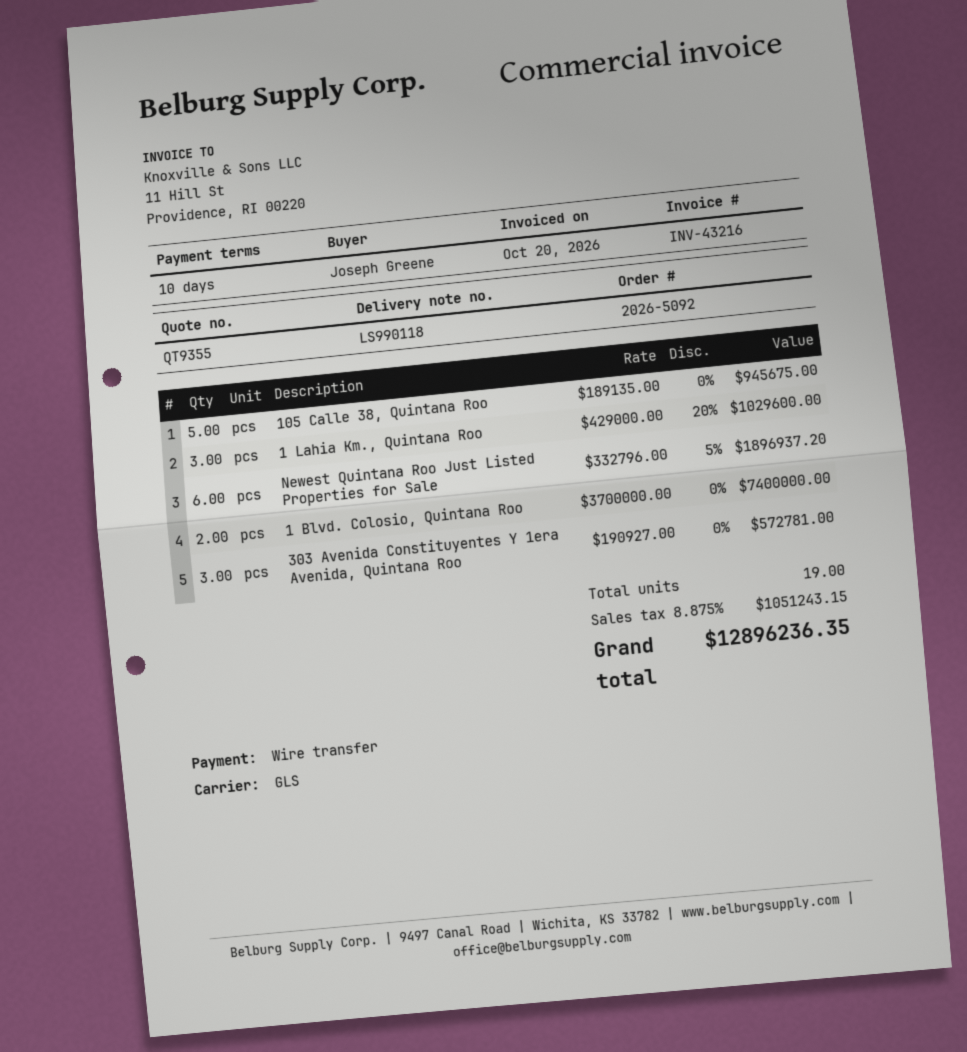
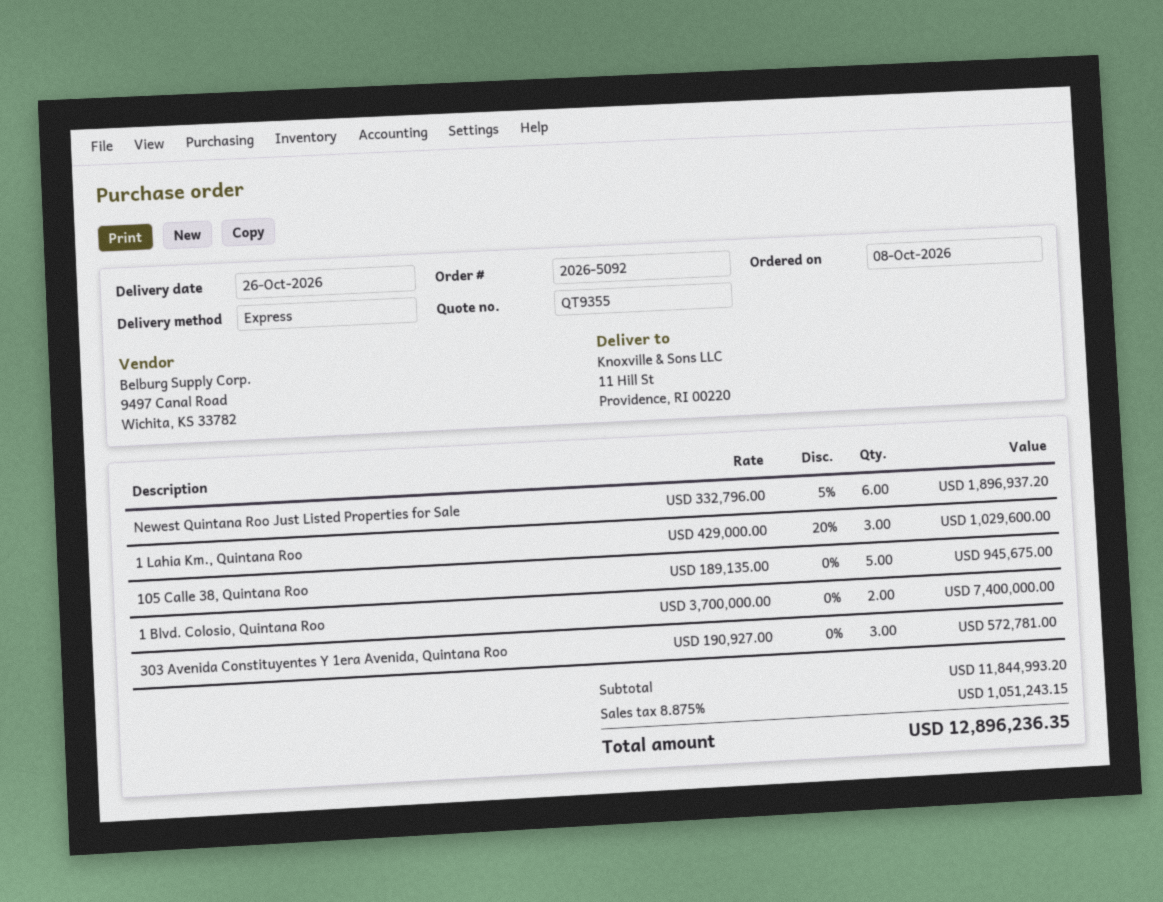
shipping method: GLS -> express

